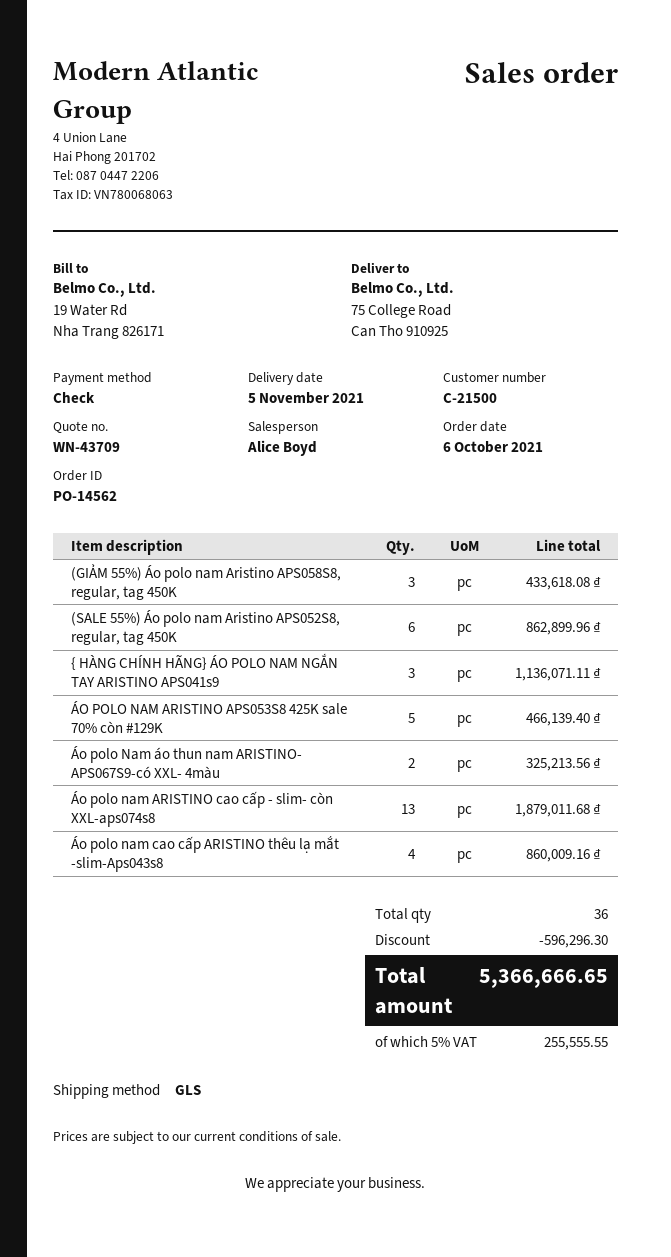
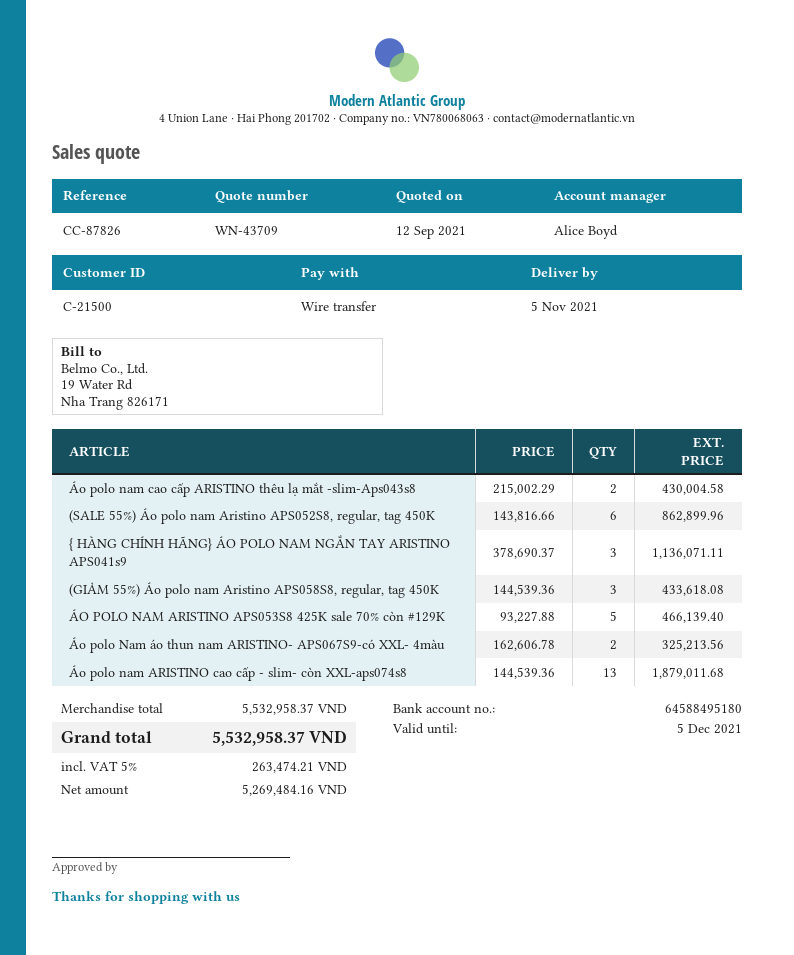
payment method: cheque -> bank transfer
Áo polo nam cao cấp ARISTINO thêu lạ mắt -slim-Aps043s8: 4 for 860009.16 -> 2 for 430004.58
discount: 596296.30 -> none
tax: 5% = 255555.55 -> 5% = 263474.21
total: 5366666.65 -> 5532958.37

